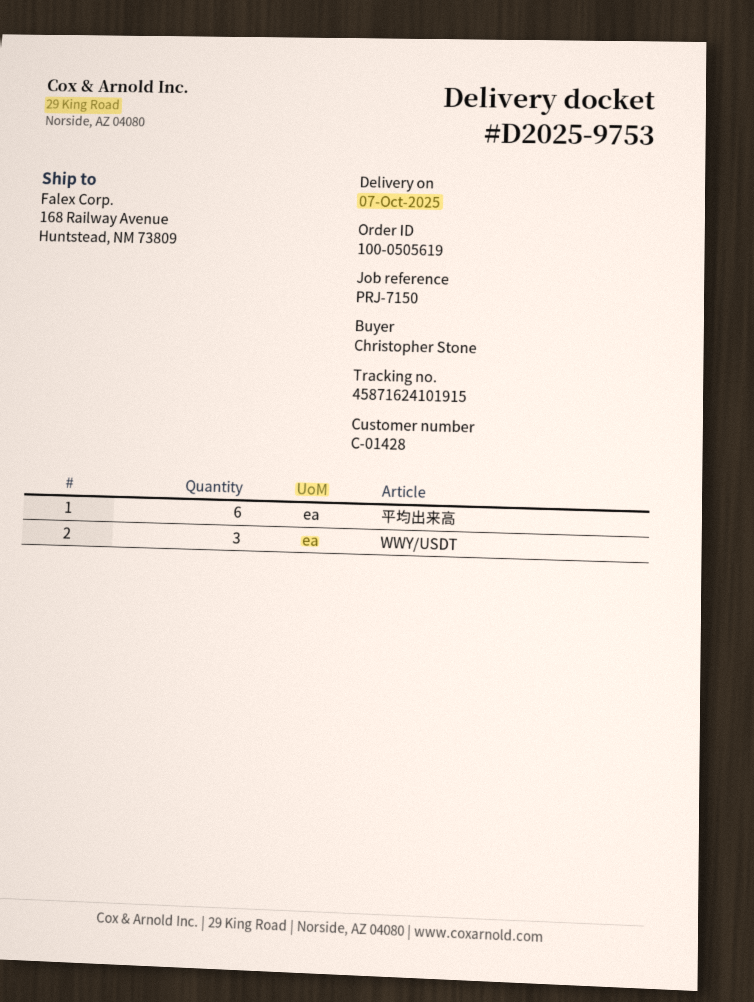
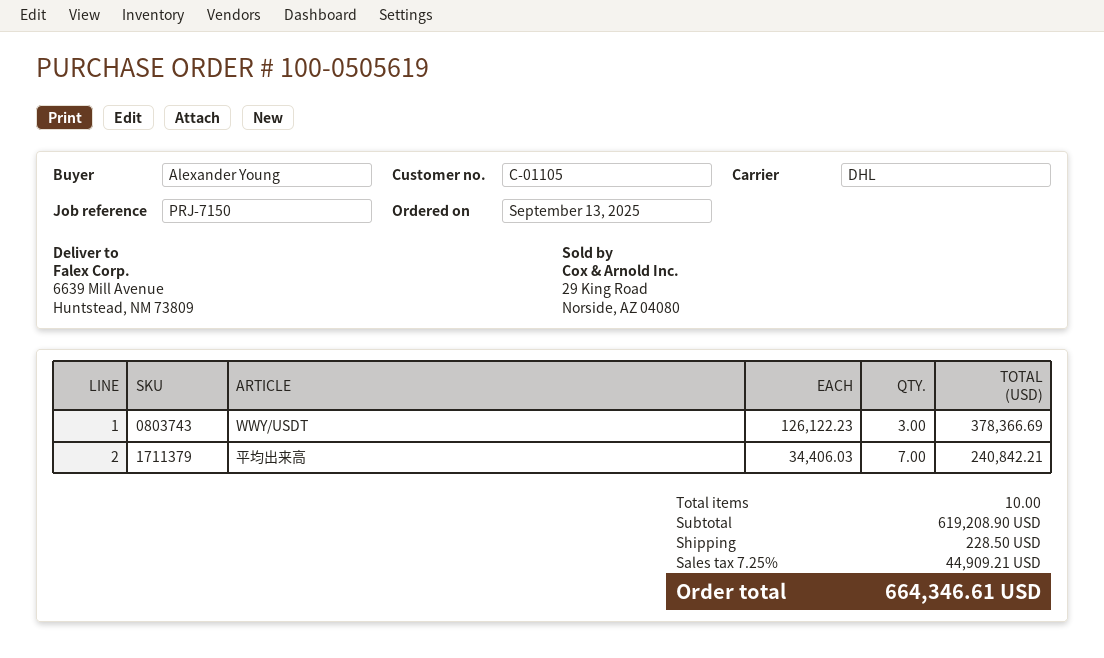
customer number: C-01428 -> C-01105
ordered by: Christopher Stone -> Alexander Young
ship to: 168 Railway Avenue, Huntstead, NM 73809 -> 6639 Mill Avenue, Huntstead, NM 73809
平均出来高: 6 -> 7

